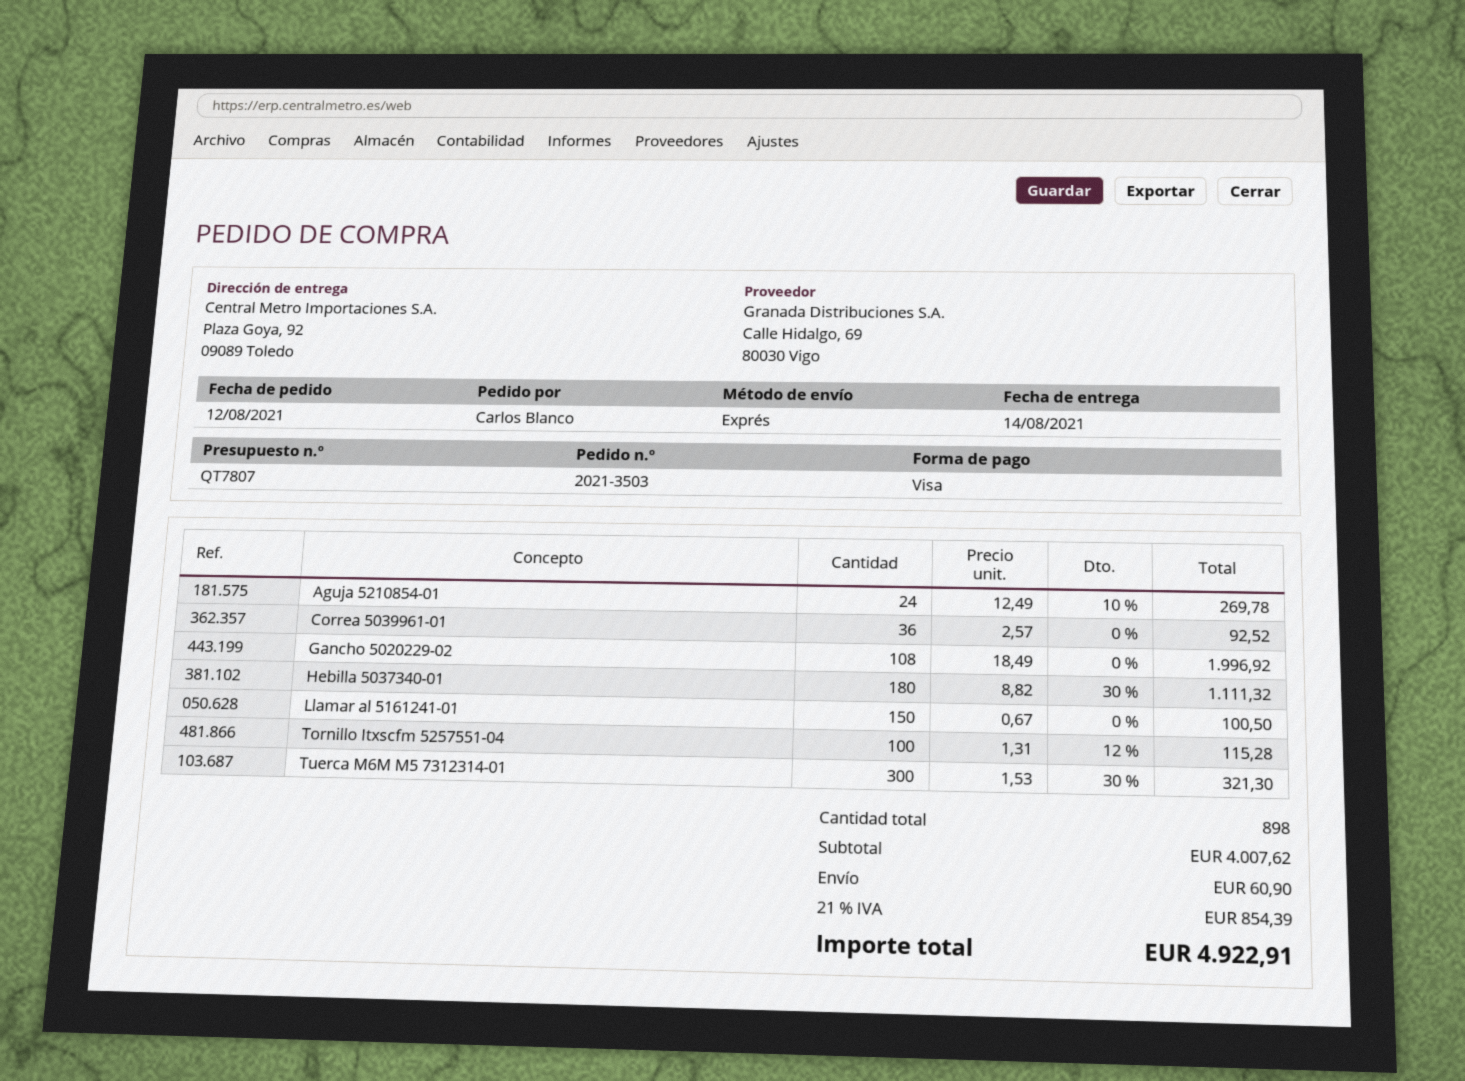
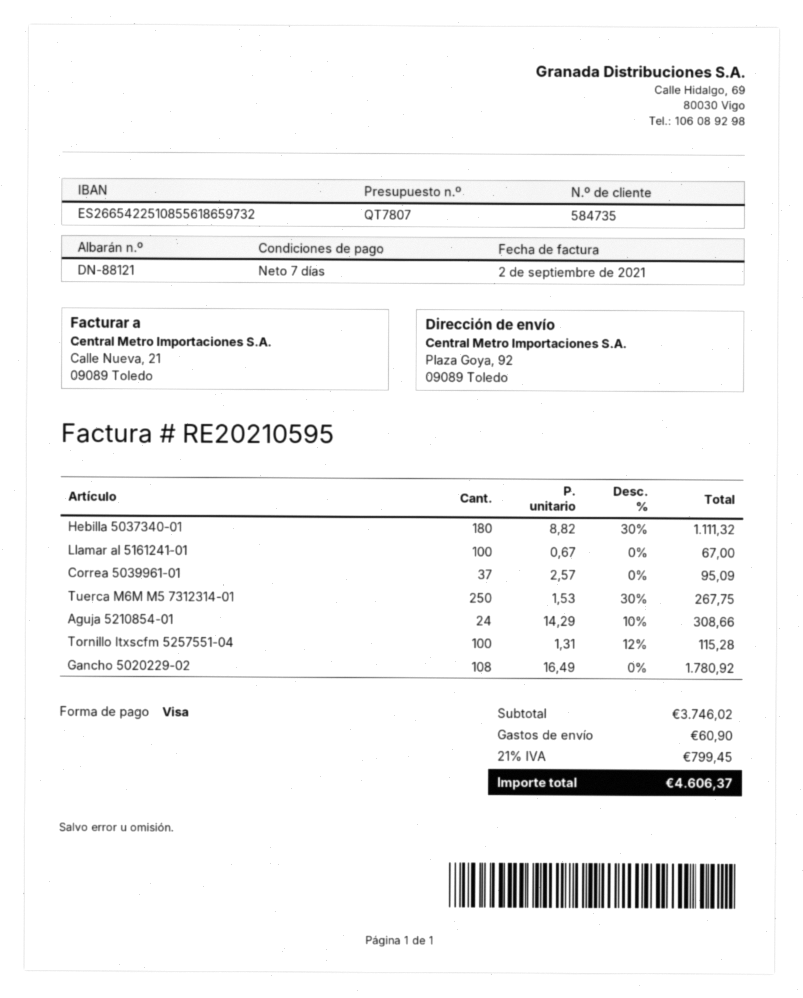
Aguja 5210854-01: 24 x 12.49 - 10% = 269.78 -> 24 x 14.29 - 10% = 308.66
Correa 5039961-01: 36 x 2.57 = 92.52 -> 37 x 2.57 = 95.09
Gancho 5020229-02: 108 x 18.49 = 1996.92 -> 108 x 16.49 = 1780.92
Llamar al 5161241-01: 150 x 0.67 = 100.50 -> 100 x 0.67 = 67.00
Tuerca M6M M5 7312314-01: 300 x 1.53 - 30% = 321.30 -> 250 x 1.53 - 30% = 267.75
subtotal: 4007.62 -> 3746.02
tax: 21% = 854.39 -> 21% = 799.45
total: 4922.91 -> 4606.37

